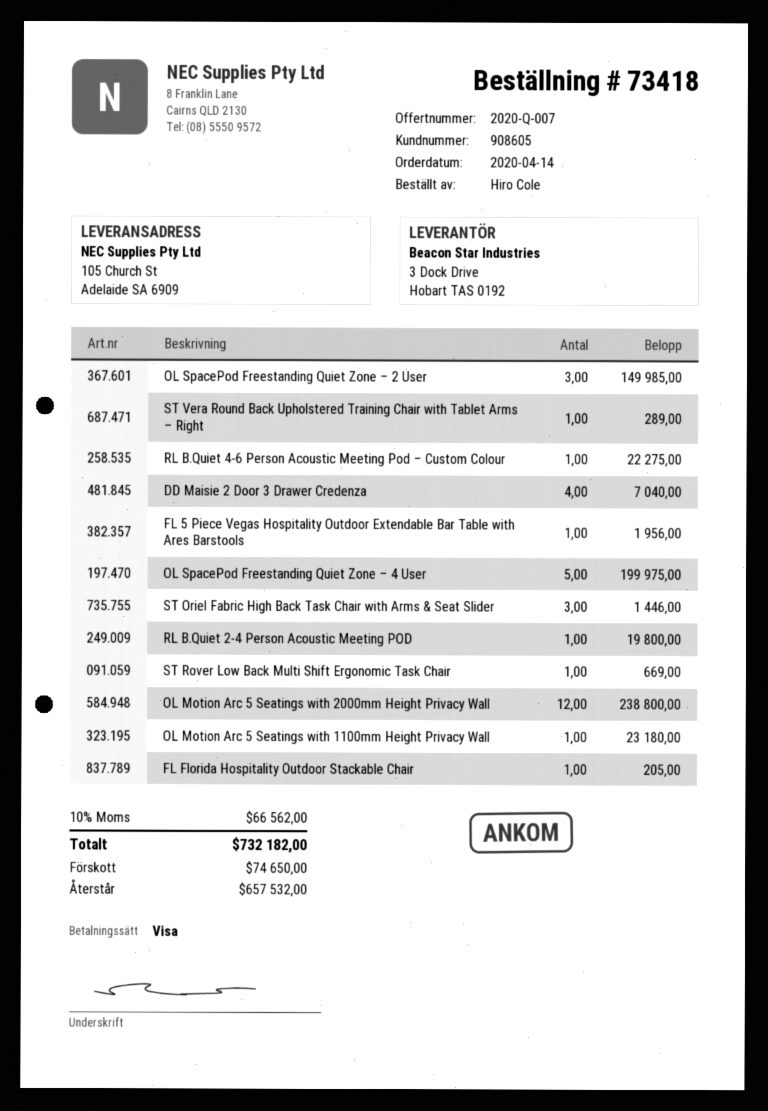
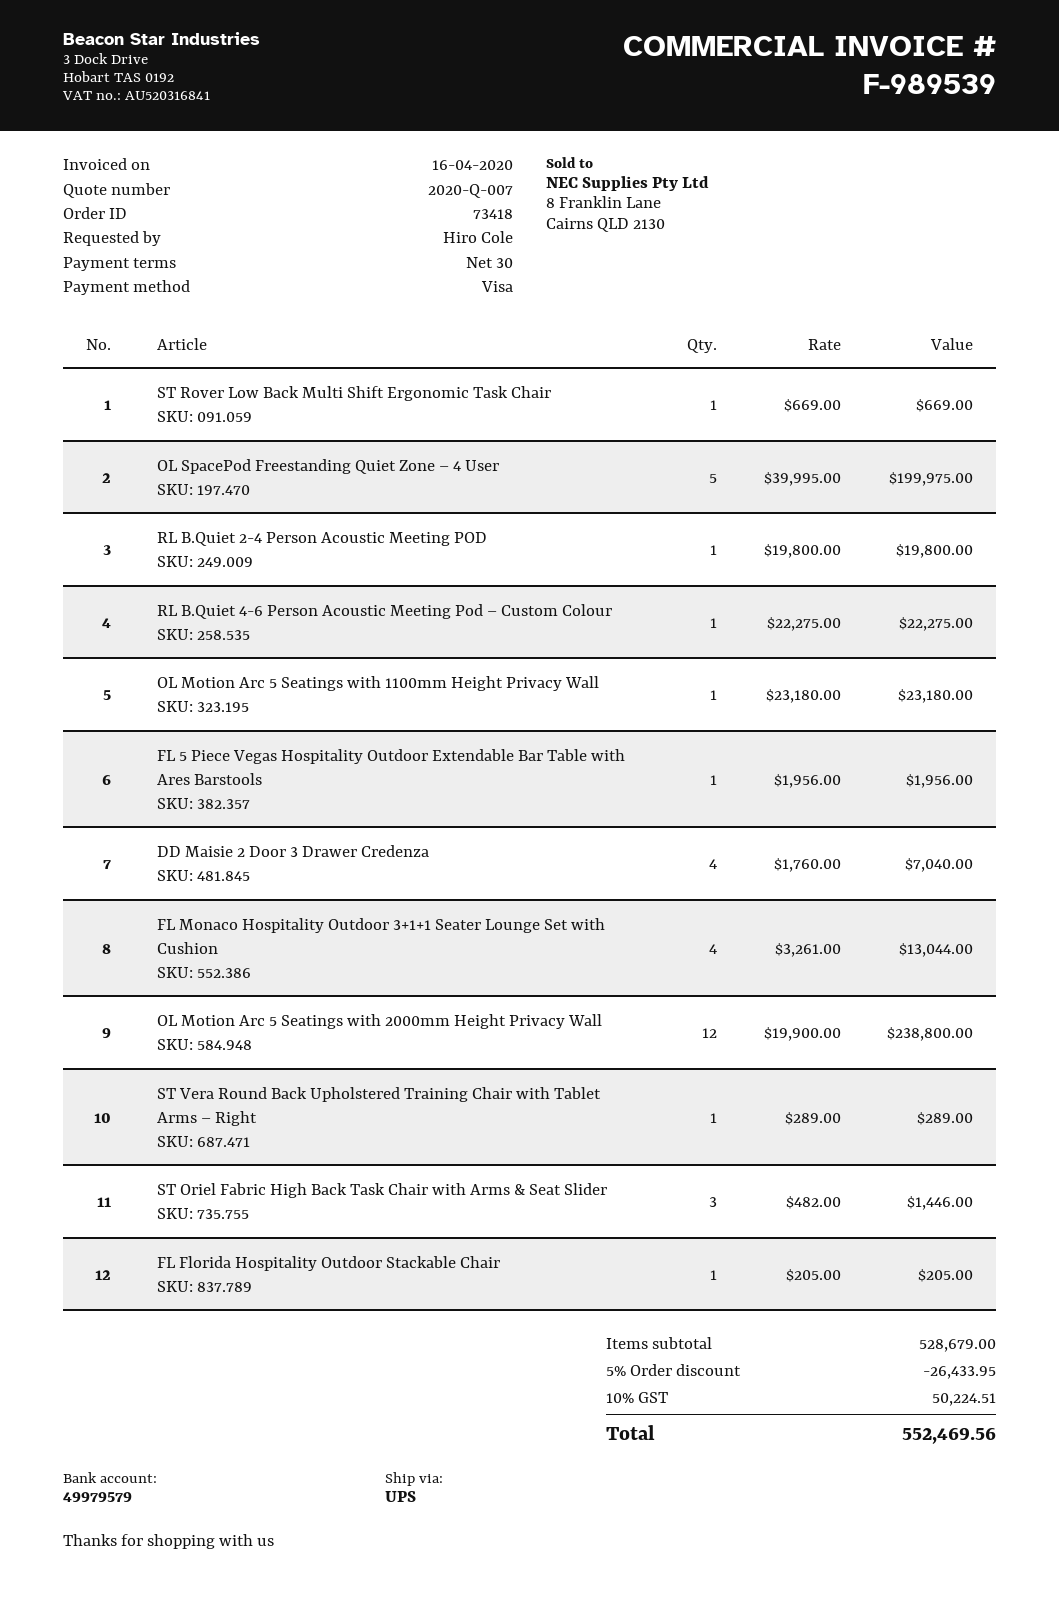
OL SpacePod Freestanding Quiet Zone – 2 User: 3 for 149985.00 -> none
FL Monaco Hospitality Outdoor 3+1+1 Seater Lounge Set with Cushion: none -> 4 for 13044.00
discount: none -> 5% = 26433.95
tax: 10% = 66562.00 -> 10% = 50224.51
total: 732182.00 -> 552469.56

